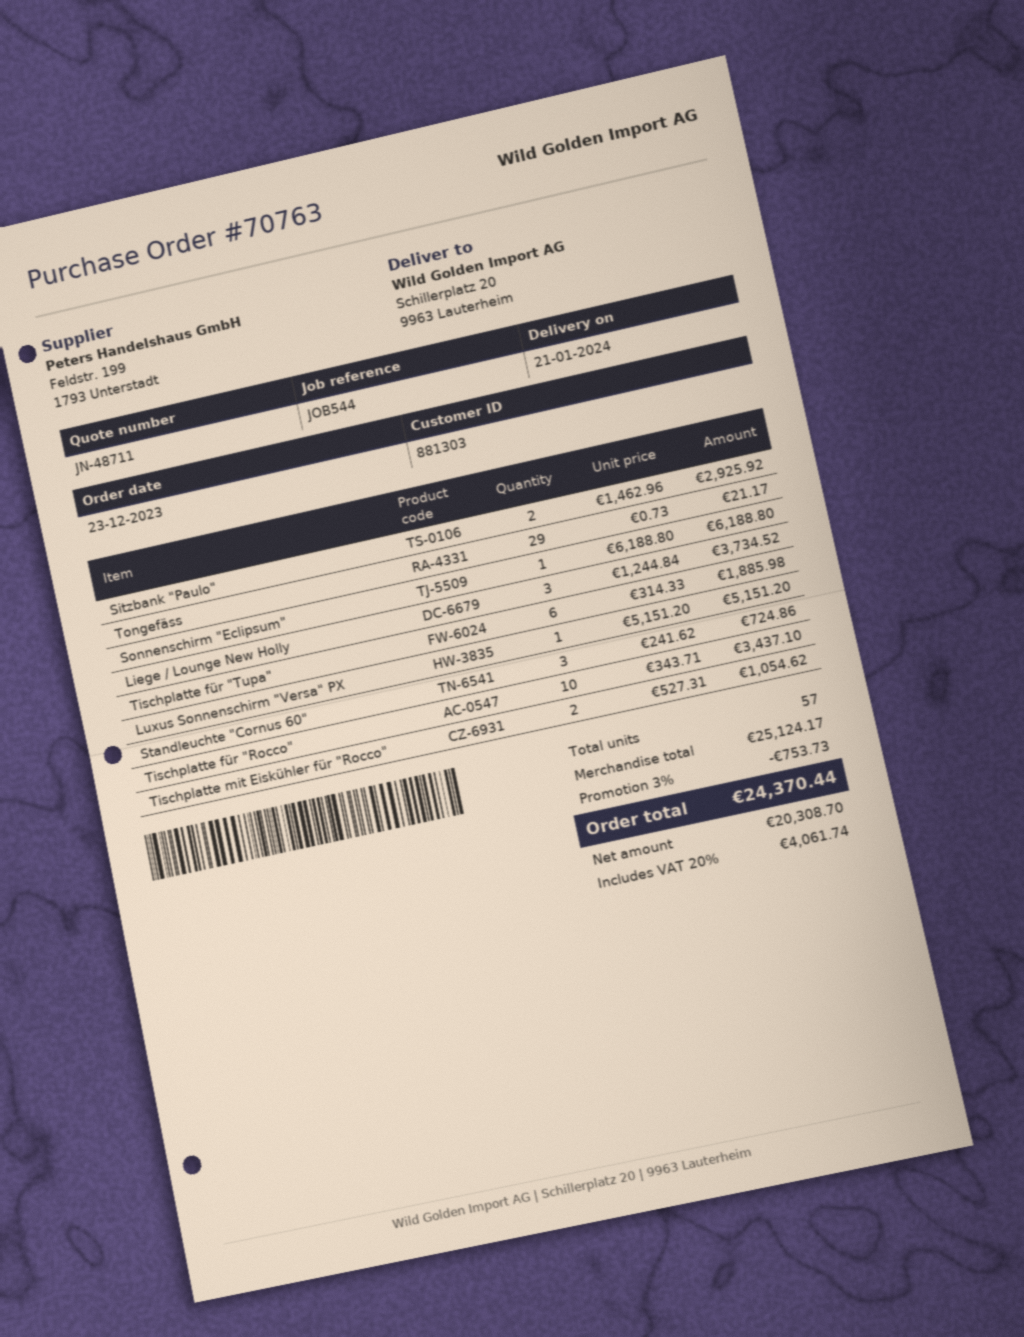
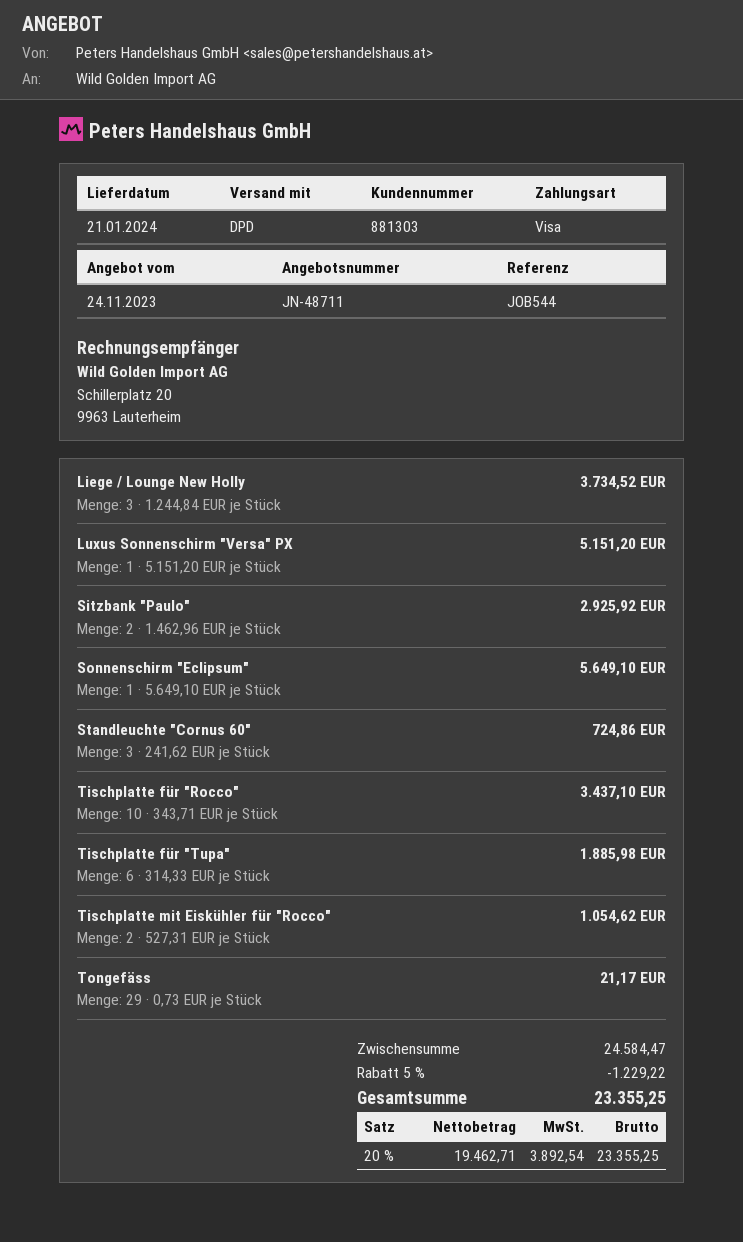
Sonnenschirm "Eclipsum": 1 x 6188.80 = 6188.80 -> 1 x 5649.10 = 5649.10
subtotal: 25124.17 -> 24584.47
discount: 3% = 753.73 -> 5% = 1229.22
net: 20308.70 -> 19462.71
tax: 20% = 4061.74 -> 20% = 3892.54
total: 24370.44 -> 23355.25

